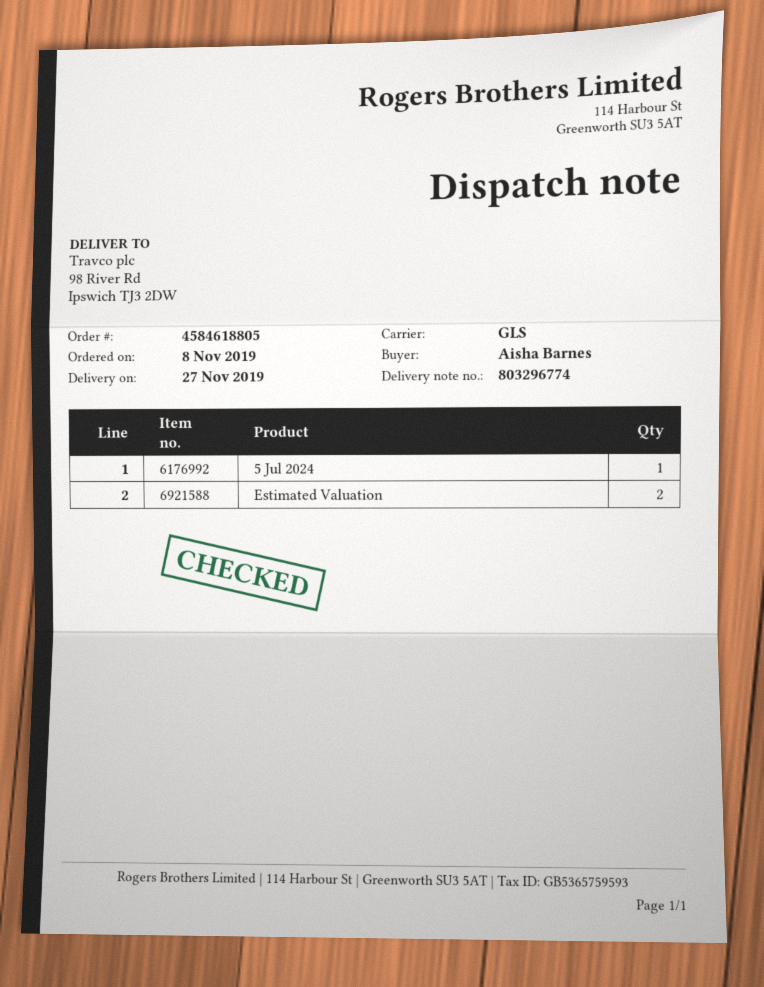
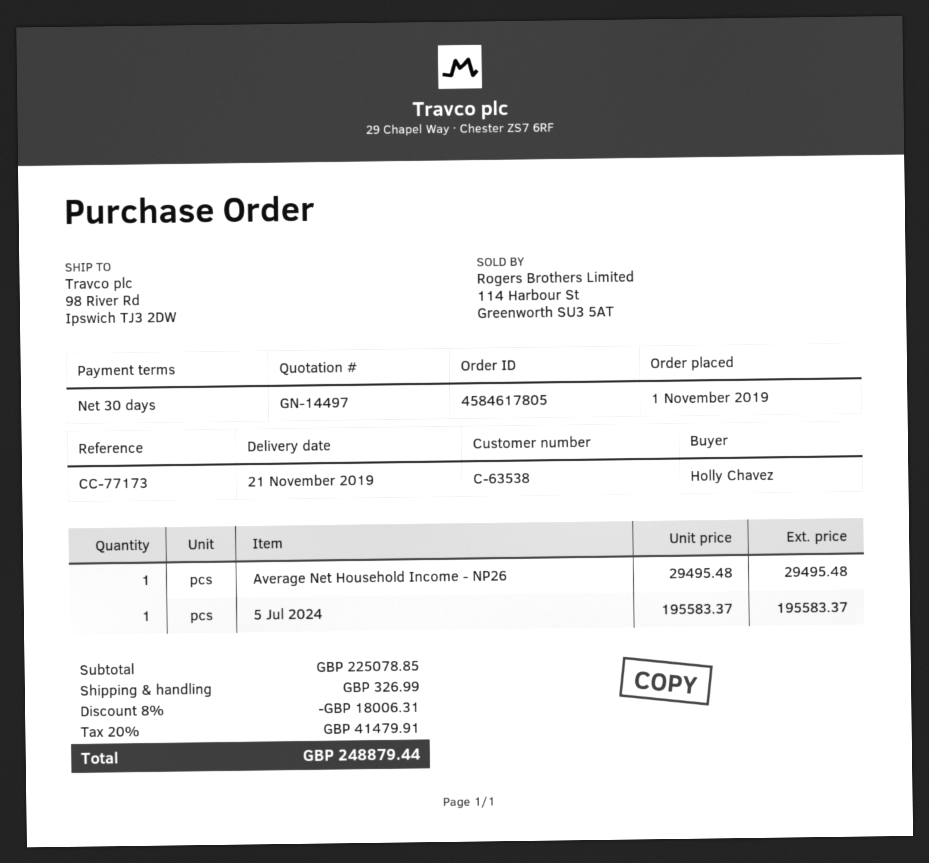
order number: 4584618805 -> 4584617805
order date: 2019-11-08 -> 2019-11-01
delivery date: 2019-11-27 -> 2019-11-21
ordered by: Aisha Barnes -> Holly Chavez
Estimated Valuation: 2 -> none
Average Net Household Income - NP26: none -> 1

